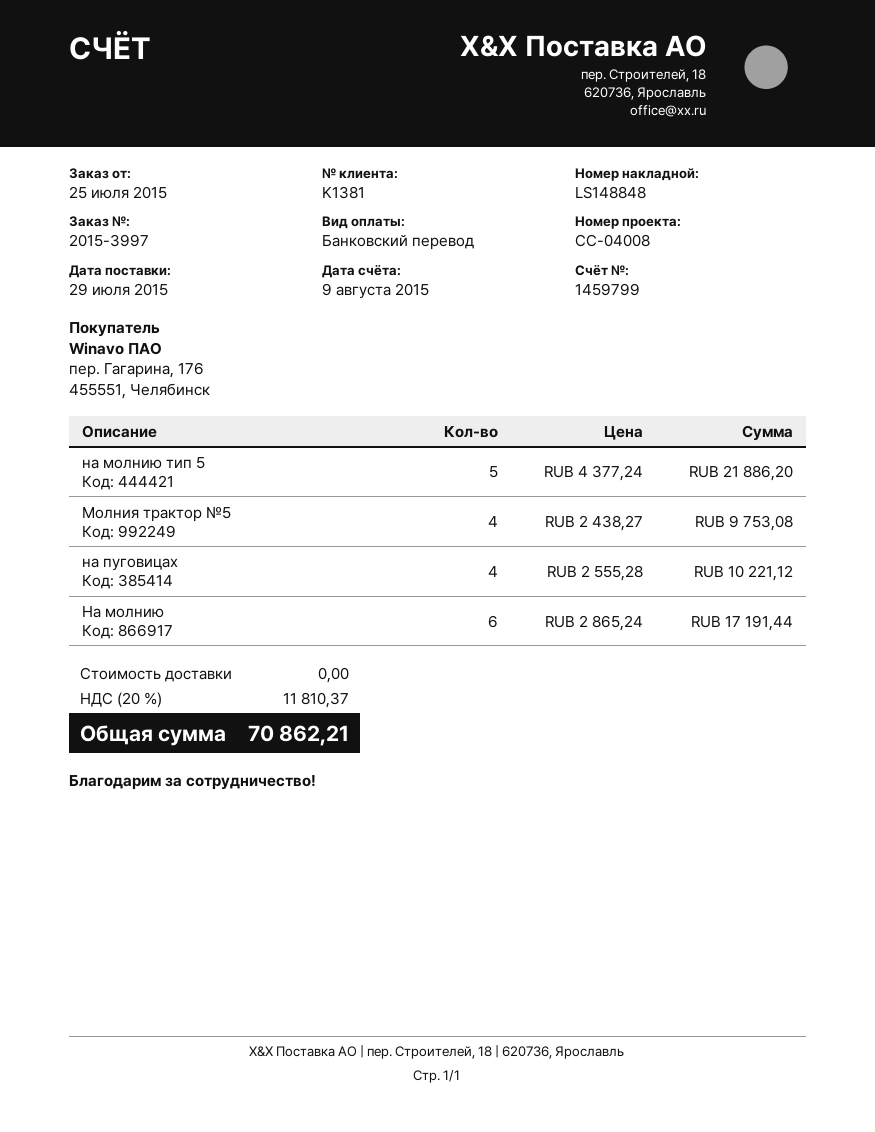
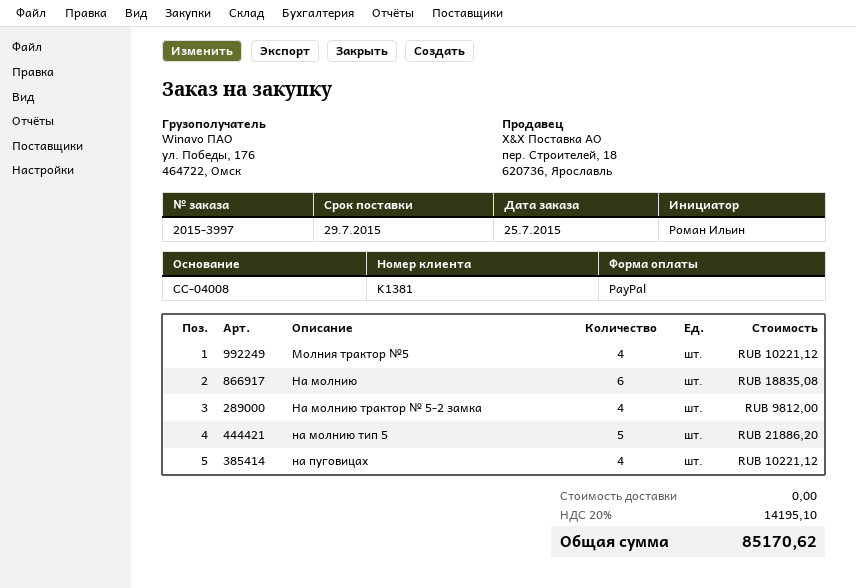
payment method: bank transfer -> PayPal
Молния трактор №5: 4 for 9753.08 -> 4 for 10221.12
На молнию: 6 for 17191.44 -> 6 for 18835.08
На молнию трактор № 5-2 замка: none -> 4 for 9812.00
tax: 20% = 11810.37 -> 20% = 14195.10
total: 70862.21 -> 85170.62

